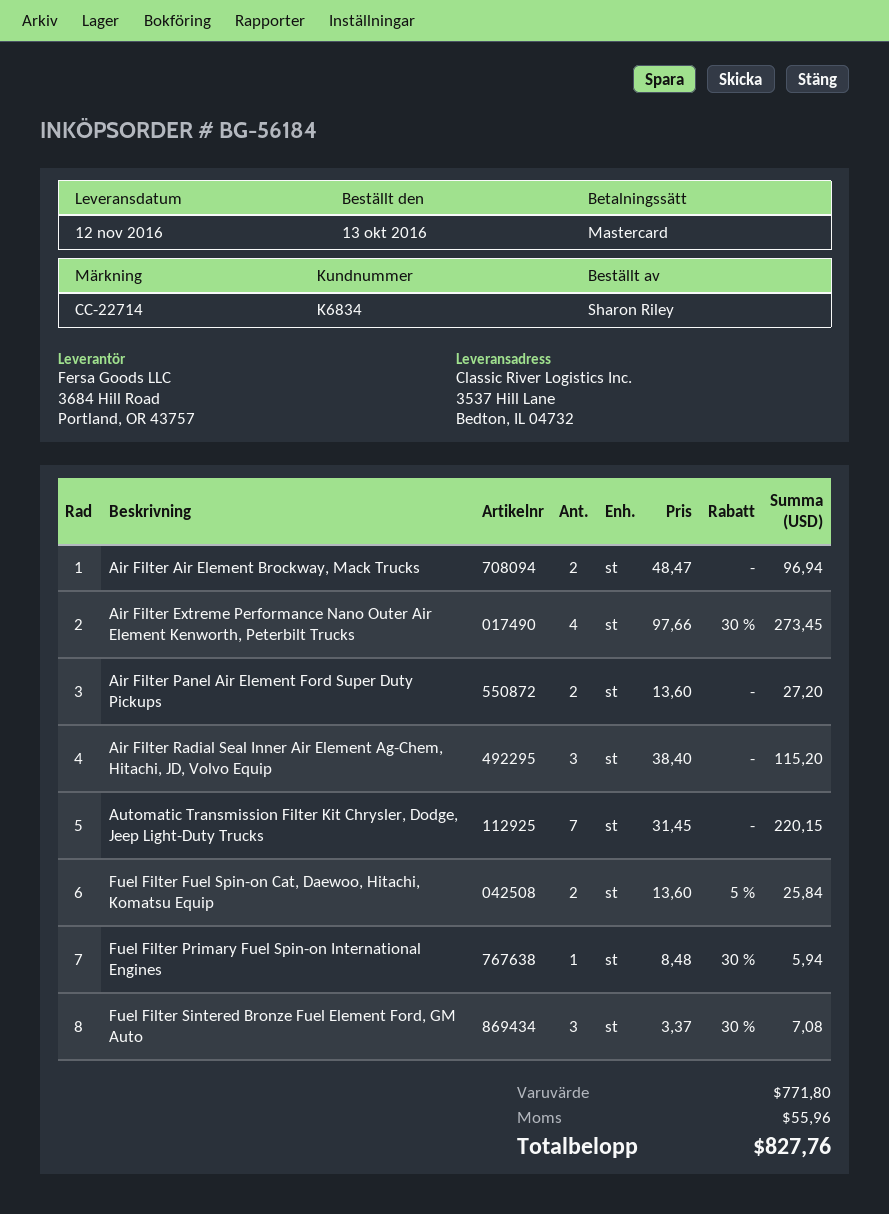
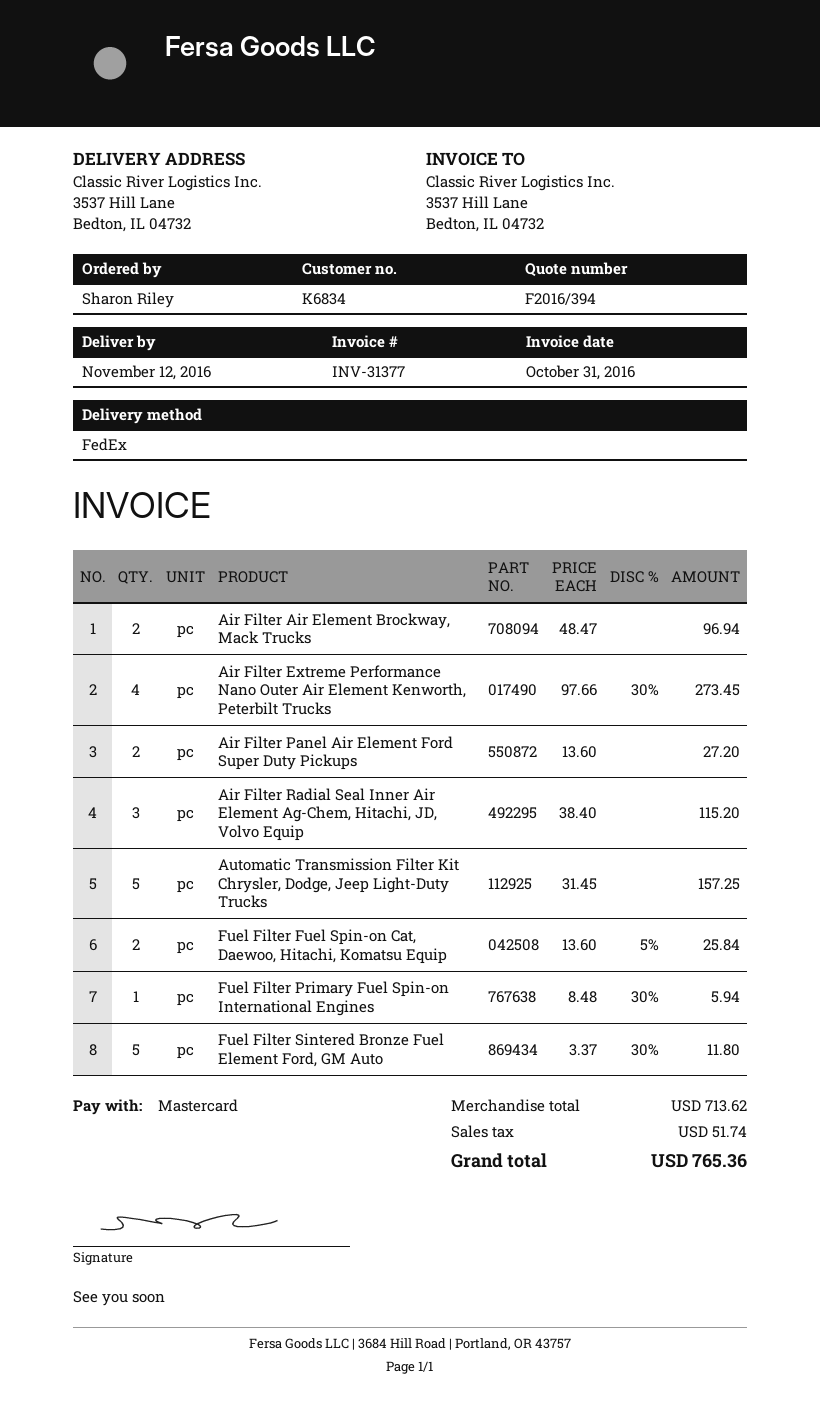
Automatic Transmission Filter Kit Chrysler, Dodge, Jeep Light-Duty Trucks: 7 x 31.45 = 220.15 -> 5 x 31.45 = 157.25
Fuel Filter Sintered Bronze Fuel Element Ford, GM Auto: 3 x 3.37 - 30% = 7.08 -> 5 x 3.37 - 30% = 11.80
subtotal: 771.80 -> 713.62
tax: 55.96 -> 51.74
total: 827.76 -> 765.36

